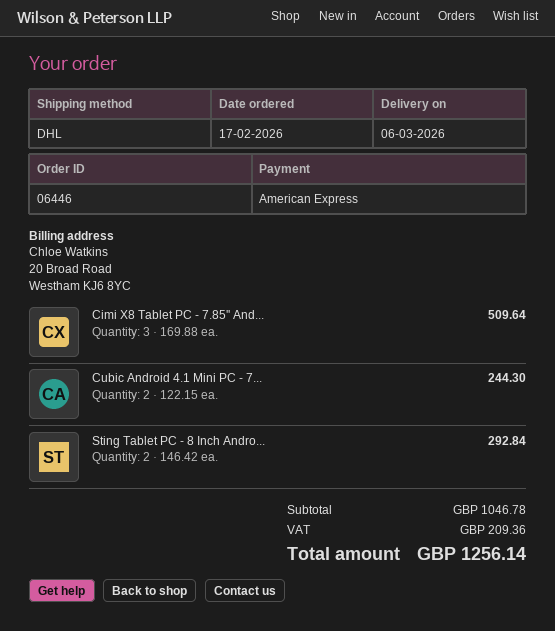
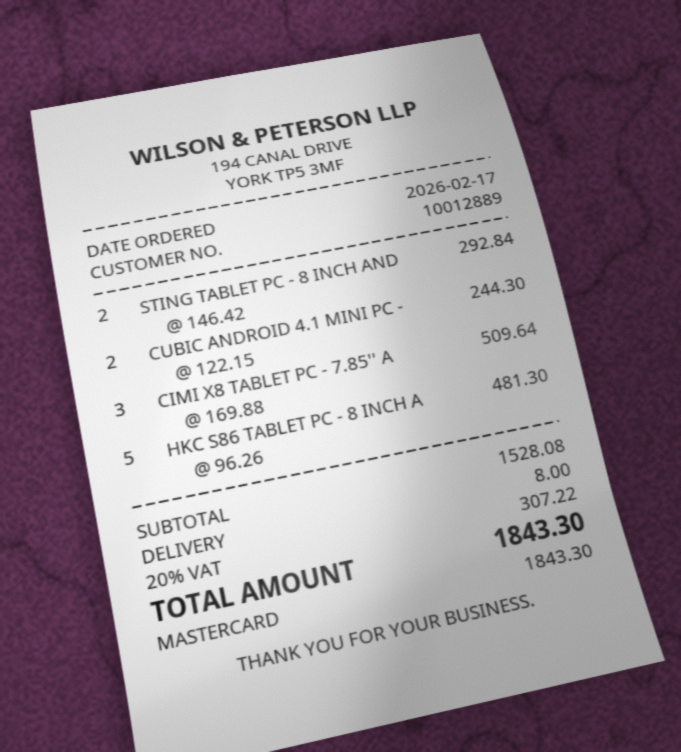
payment method: American Express -> Mastercard
HKC S86 TABLET PC - 8 INCH A: none -> 5 x 96.26 = 481.30
subtotal: 1046.78 -> 1528.08
shipping: none -> 8.00
tax: 209.36 -> 307.22
total: 1256.14 -> 1843.30

